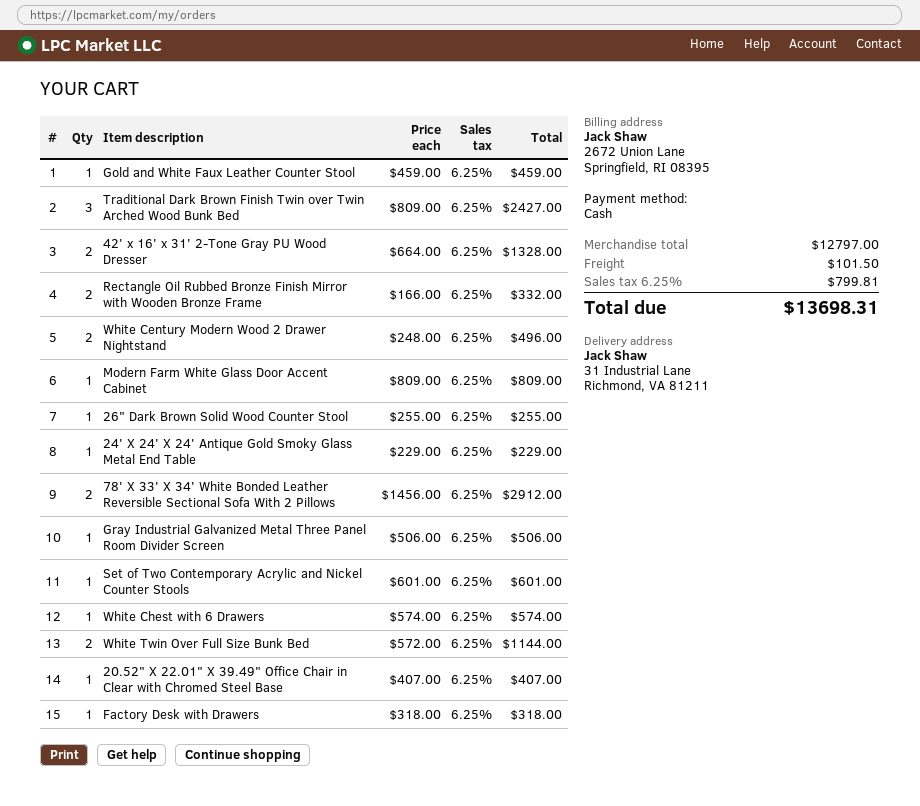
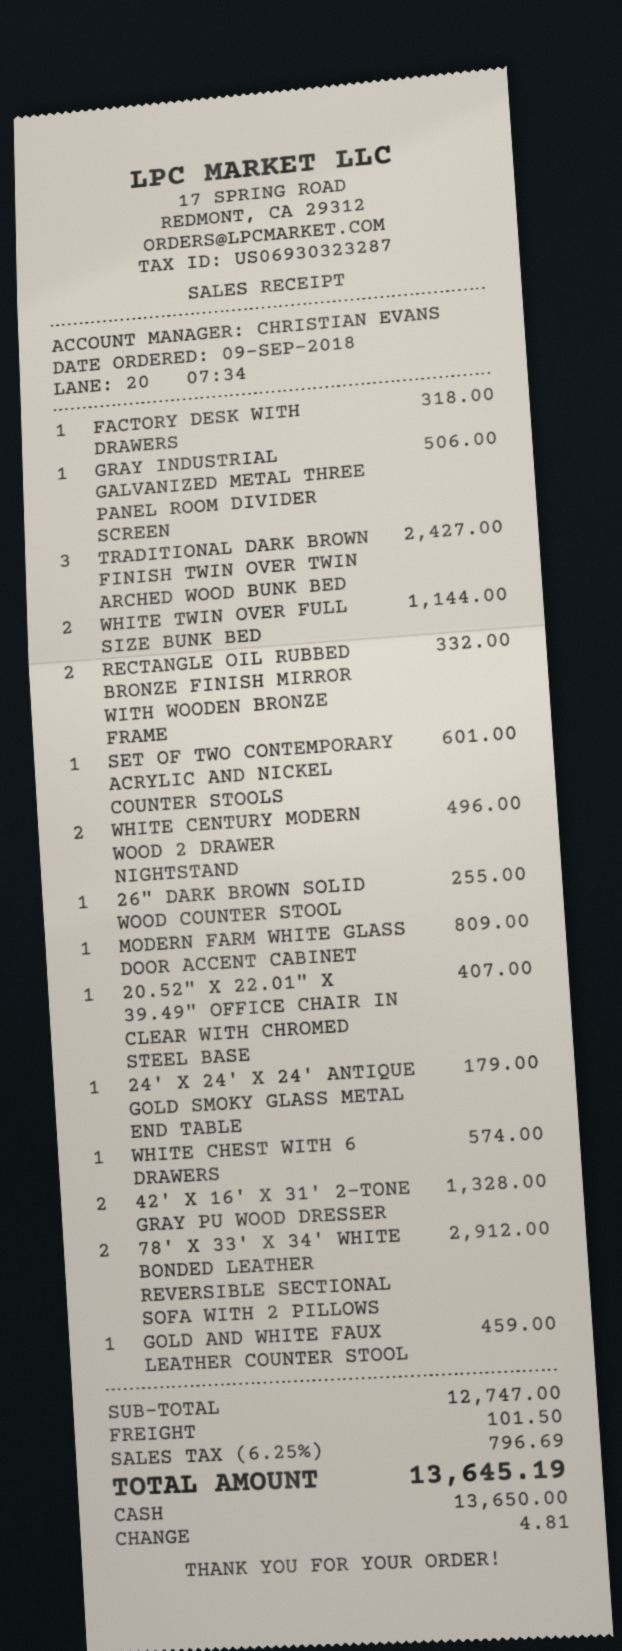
24' X 24' X 24' Antique Gold Smoky Glass Metal End Table: 1 for 229.00 -> 1 for 179.00
subtotal: 12797.00 -> 12747.00
tax: 6.25% = 799.81 -> 6.25% = 796.69
total: 13698.31 -> 13645.19

